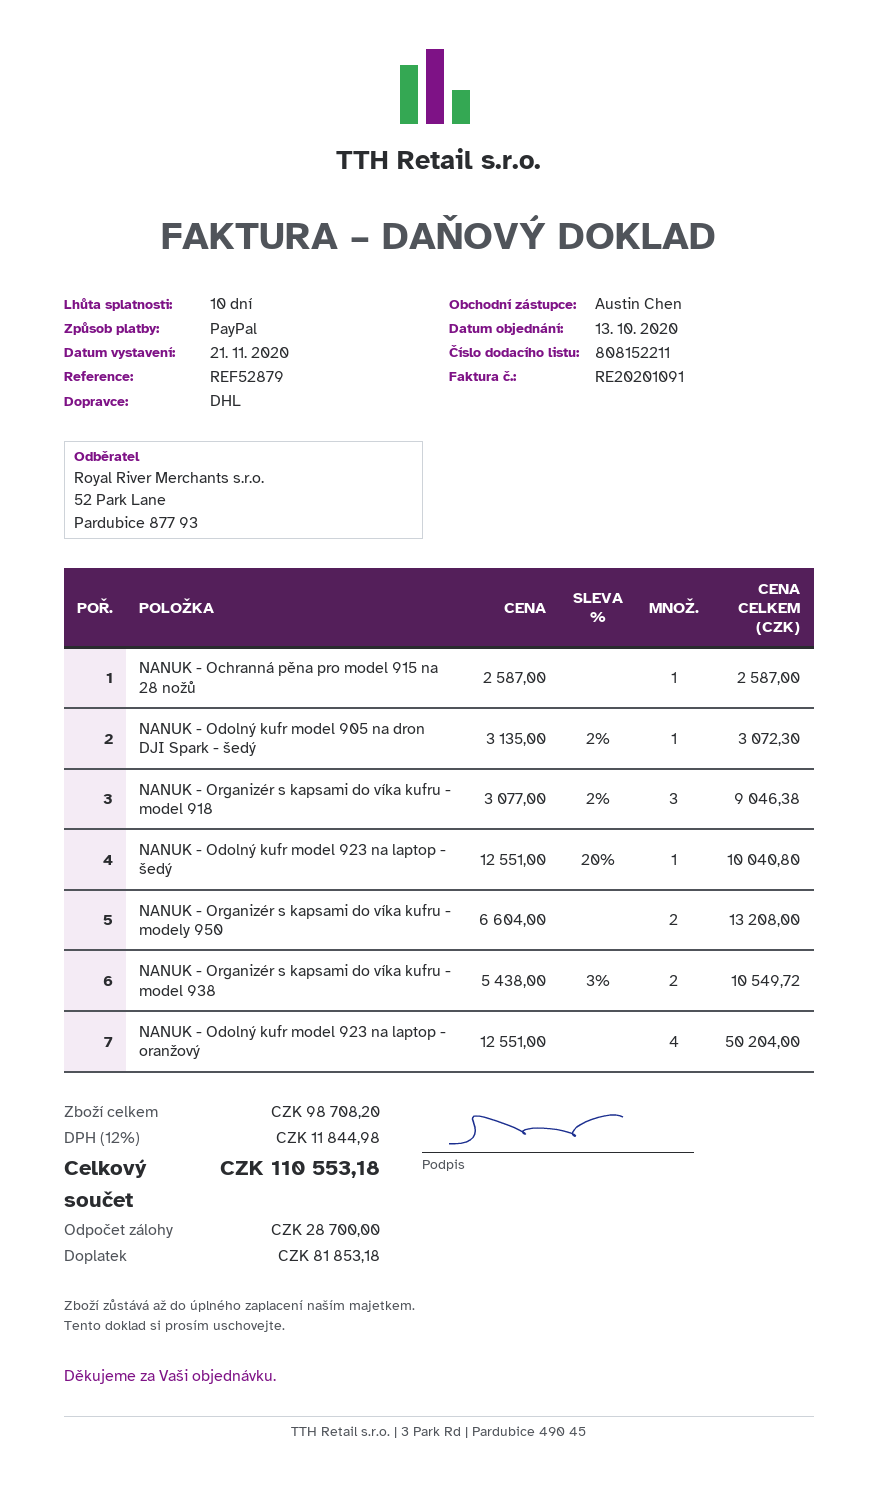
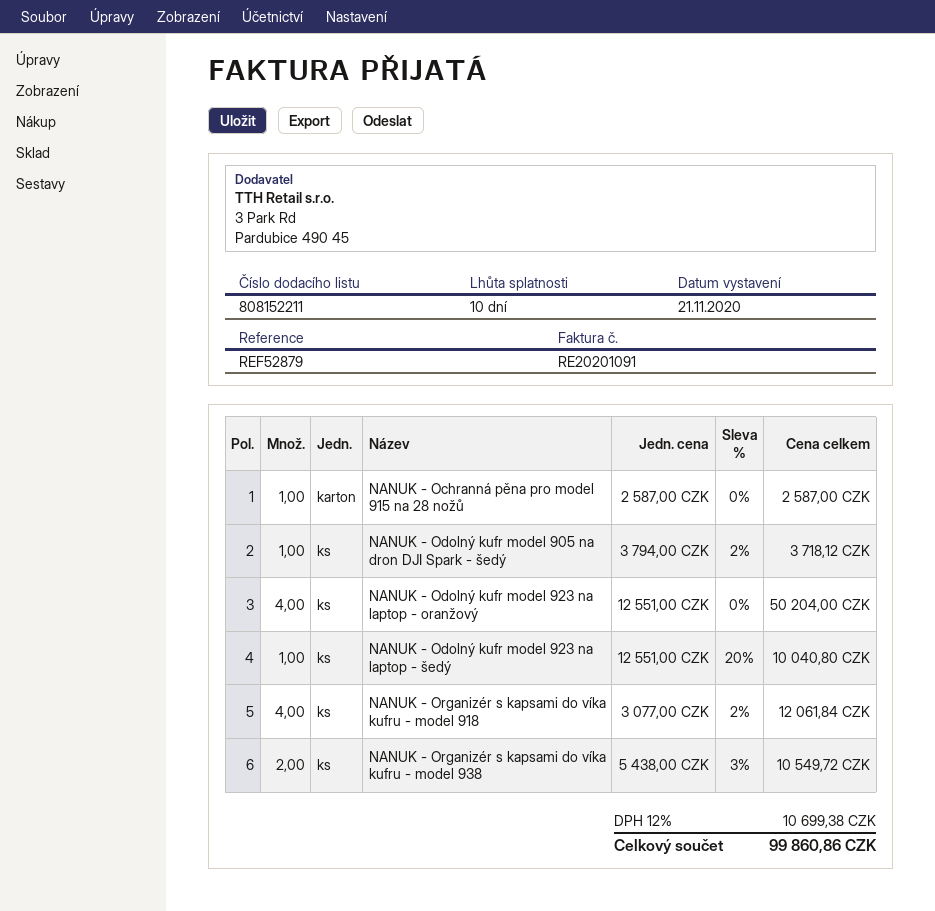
NANUK - Odolný kufr model 905 na dron DJI Spark - šedý: 1 x 3135.00 - 2% = 3072.30 -> 1 x 3794.00 - 2% = 3718.12
NANUK - Organizér s kapsami do víka kufru - model 918: 3 x 3077.00 - 2% = 9046.38 -> 4 x 3077.00 - 2% = 12061.84
NANUK - Organizér s kapsami do víka kufru - modely 950: 2 x 6604.00 = 13208.00 -> none
tax: 12% = 11844.98 -> 12% = 10699.38
total: 110553.18 -> 99860.86

